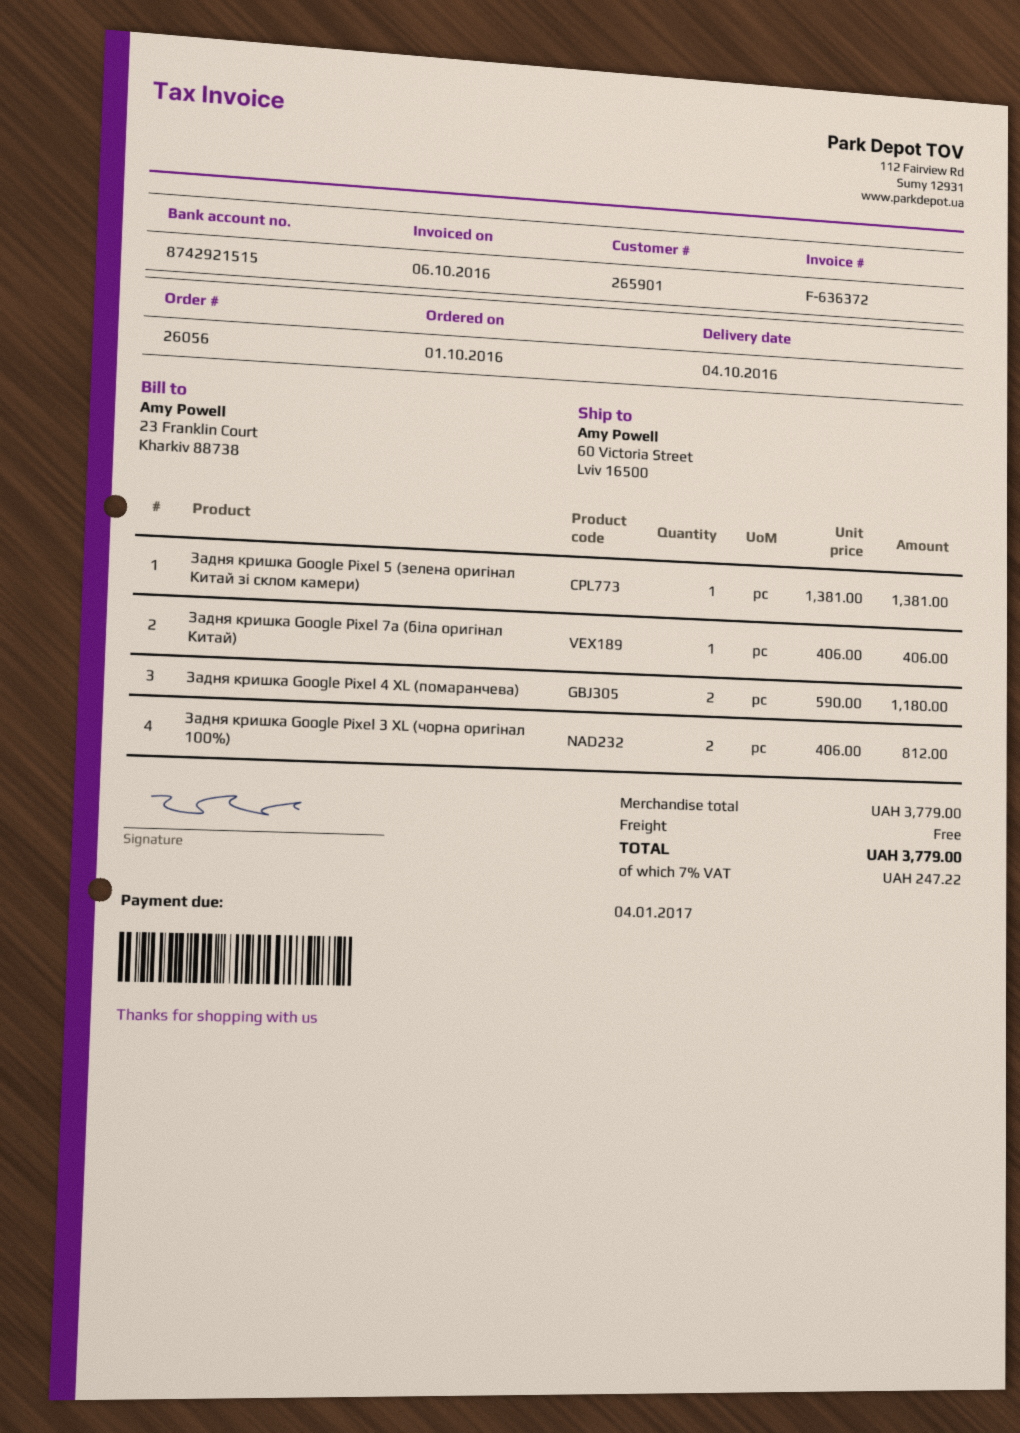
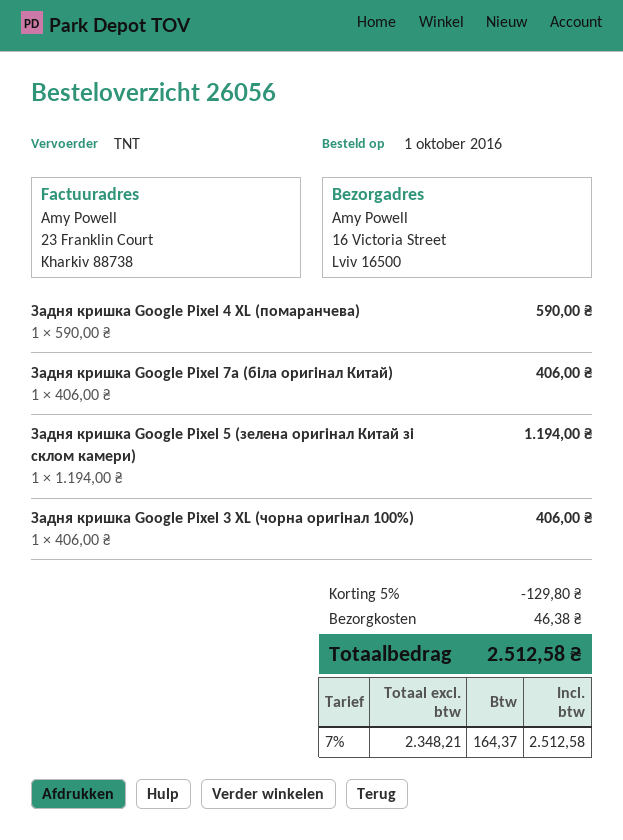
ship to: 60 Victoria Street, Lviv 16500 -> 16 Victoria Street, Lviv 16500
Задня кришка Google Pixel 5 (зелена оригінал Китай зі склом камери): 1 x 1381.00 = 1381.00 -> 1 x 1194.00 = 1194.00
Задня кришка Google Pixel 4 XL (помаранчева): 2 x 590.00 = 1180.00 -> 1 x 590.00 = 590.00
Задня кришка Google Pixel 3 XL (чорна оригінал 100%): 2 x 406.00 = 812.00 -> 1 x 406.00 = 406.00
discount: none -> 5% = 129.80
shipping: 0.00 -> 46.38
tax: 7% = 247.22 -> 7% = 164.37
total: 3779.00 -> 2512.58

